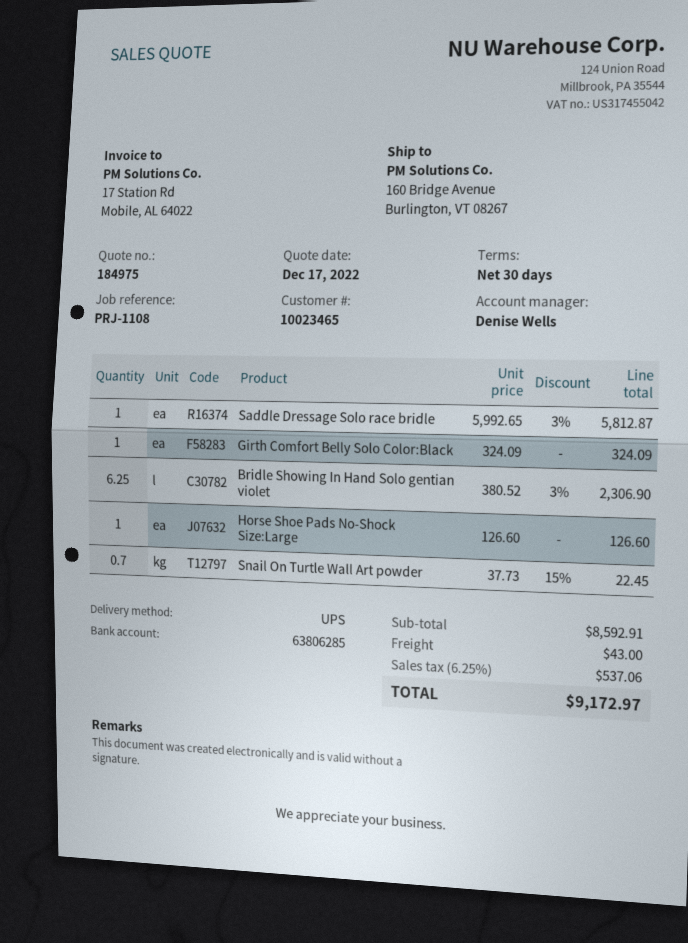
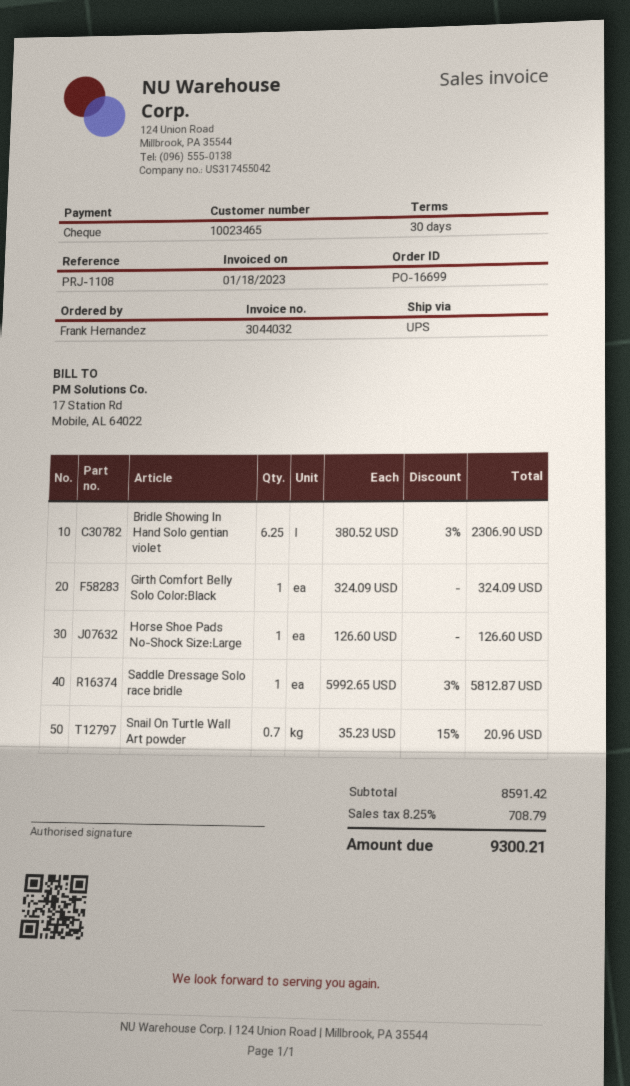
Snail On Turtle Wall Art powder: 0.7 x 37.73 - 15% = 22.45 -> 0.7 x 35.23 - 15% = 20.96
subtotal: 8592.91 -> 8591.42
shipping: 43.00 -> none
tax: 6.25% = 537.06 -> 8.25% = 708.79
total: 9172.97 -> 9300.21

